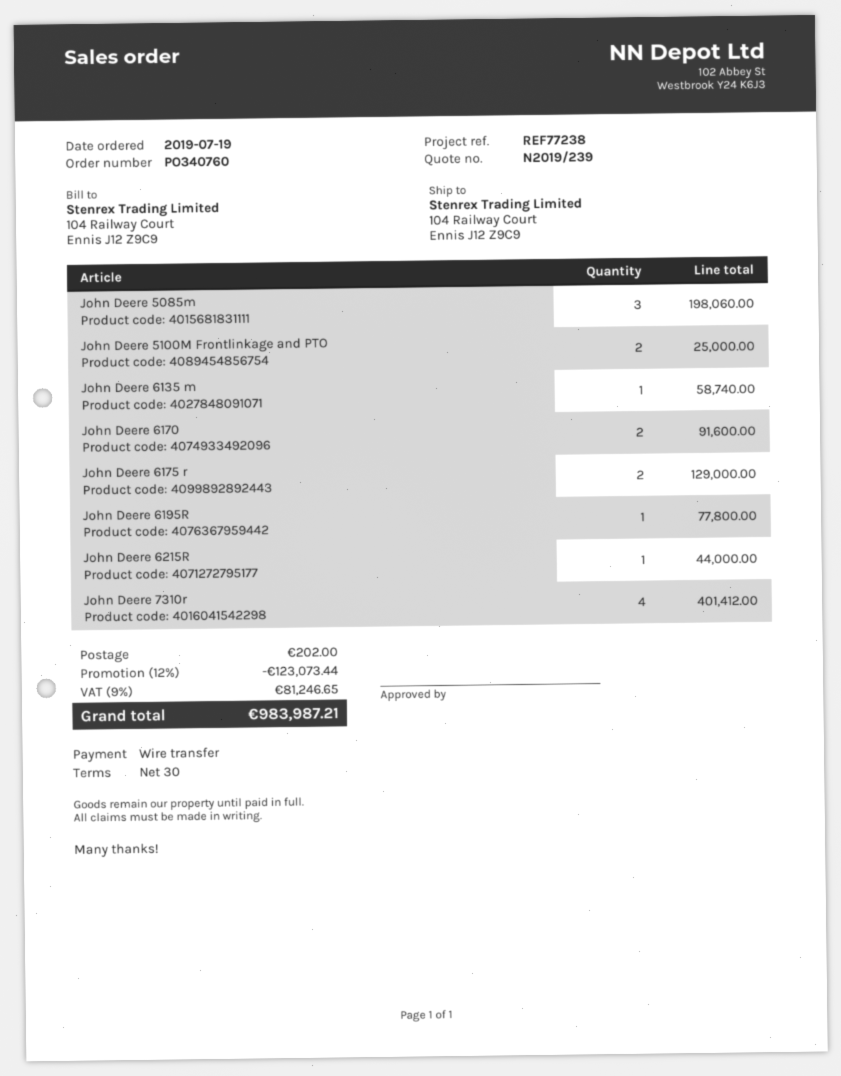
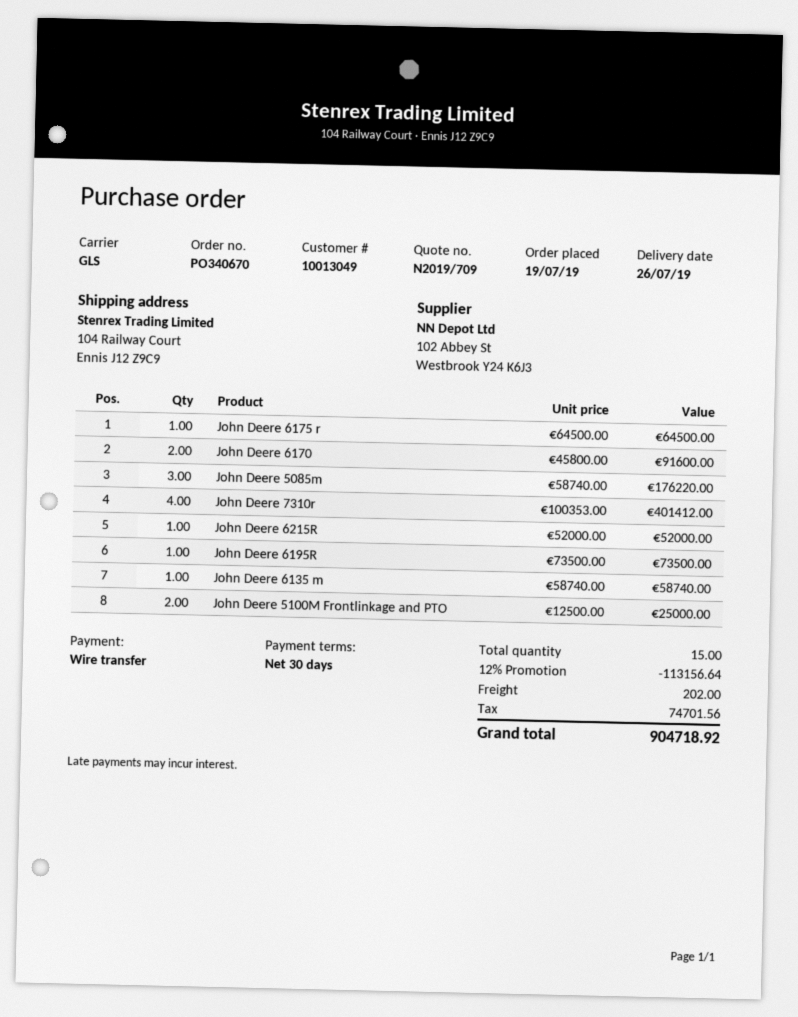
quote number: N2019/239 -> N2019/709
order number: PO340760 -> PO340670
John Deere 5085m: 3 for 198060.00 -> 3 for 176220.00
John Deere 6175 r: 2 for 129000.00 -> 1 for 64500.00
John Deere 6195R: 1 for 77800.00 -> 1 for 73500.00
John Deere 6215R: 1 for 44000.00 -> 1 for 52000.00
discount: 12% = 123073.44 -> 12% = 113156.64
tax: 81246.65 -> 74701.56
total: 983987.21 -> 904718.92

